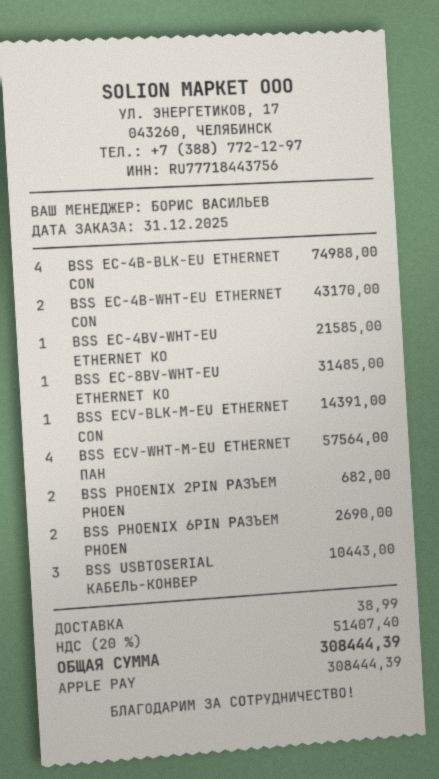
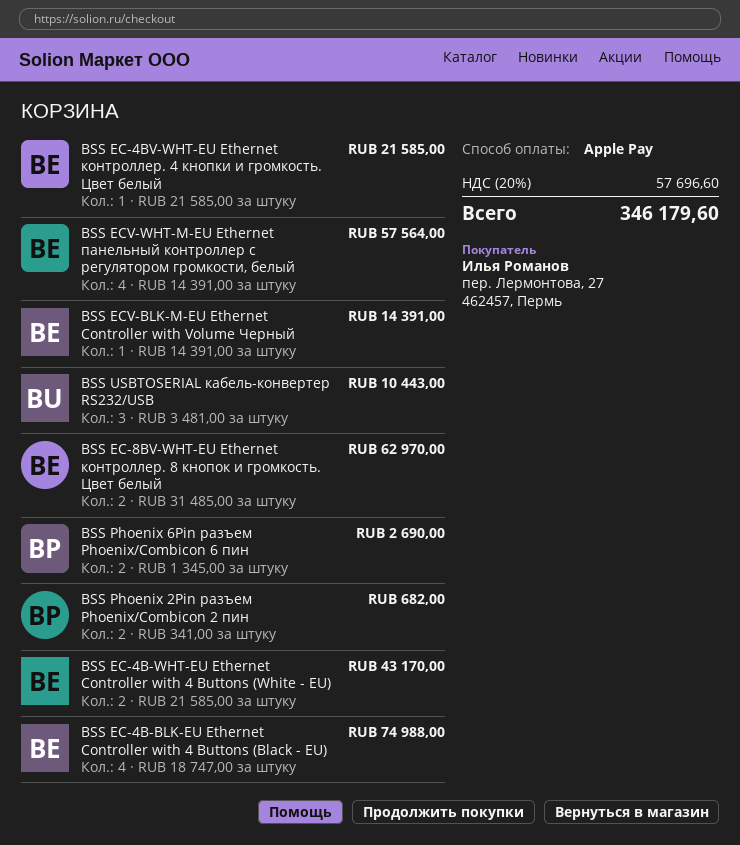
BSS EC-8BV-WHT-EU ETHERNET КО: 1 for 31485.00 -> 2 for 62970.00
shipping: 38.99 -> none
tax: 20% = 51407.40 -> 20% = 57696.60
total: 308444.39 -> 346179.60

